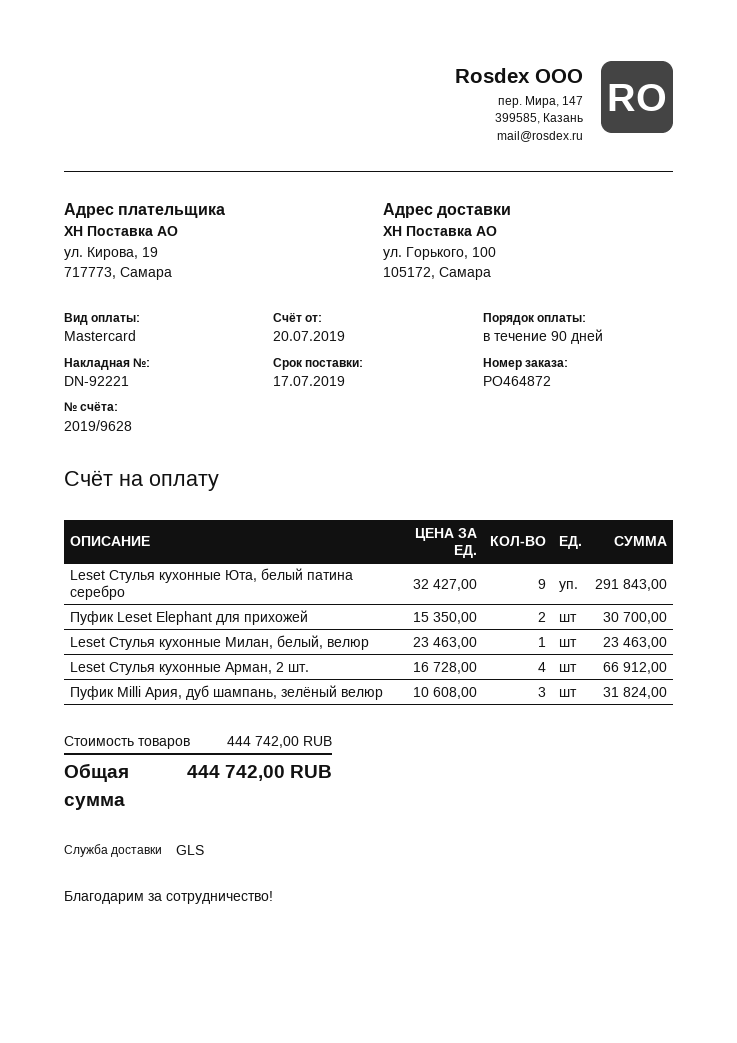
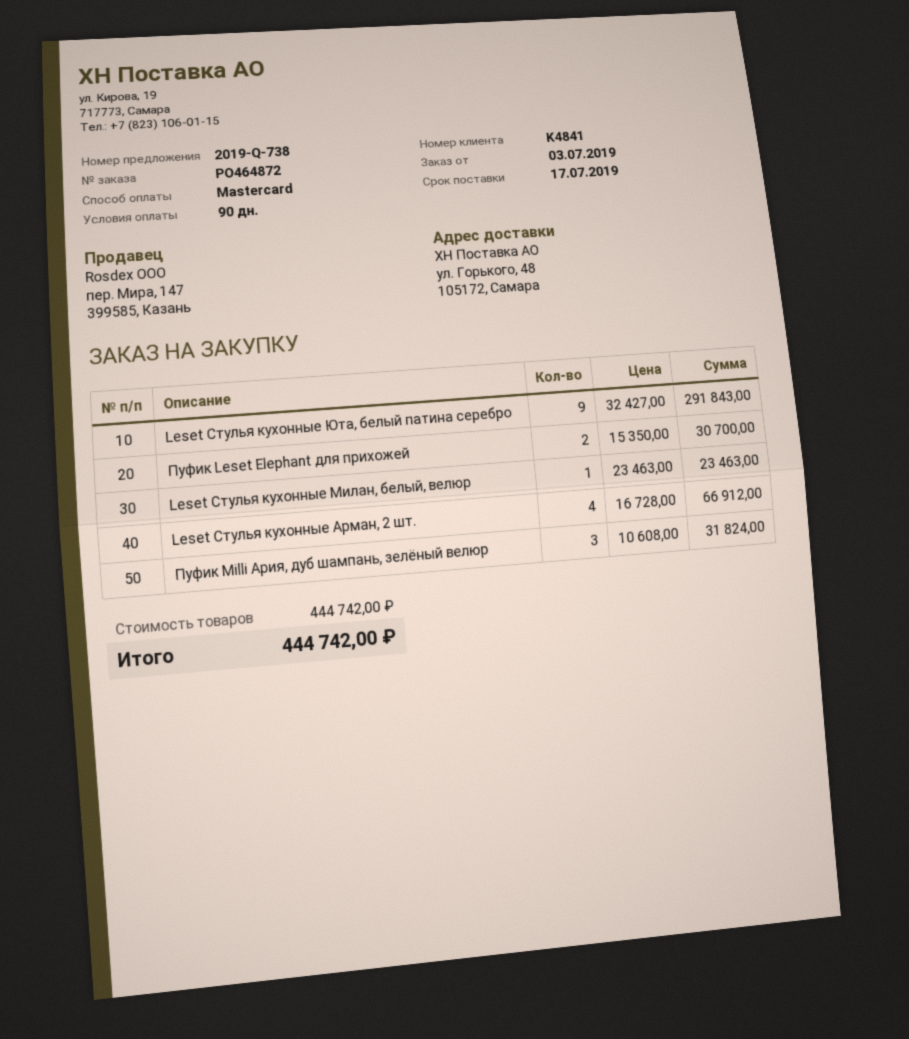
ship to: ул. Горького, 100, 105172, Самара -> ул. Горького, 48, 105172, Самара

